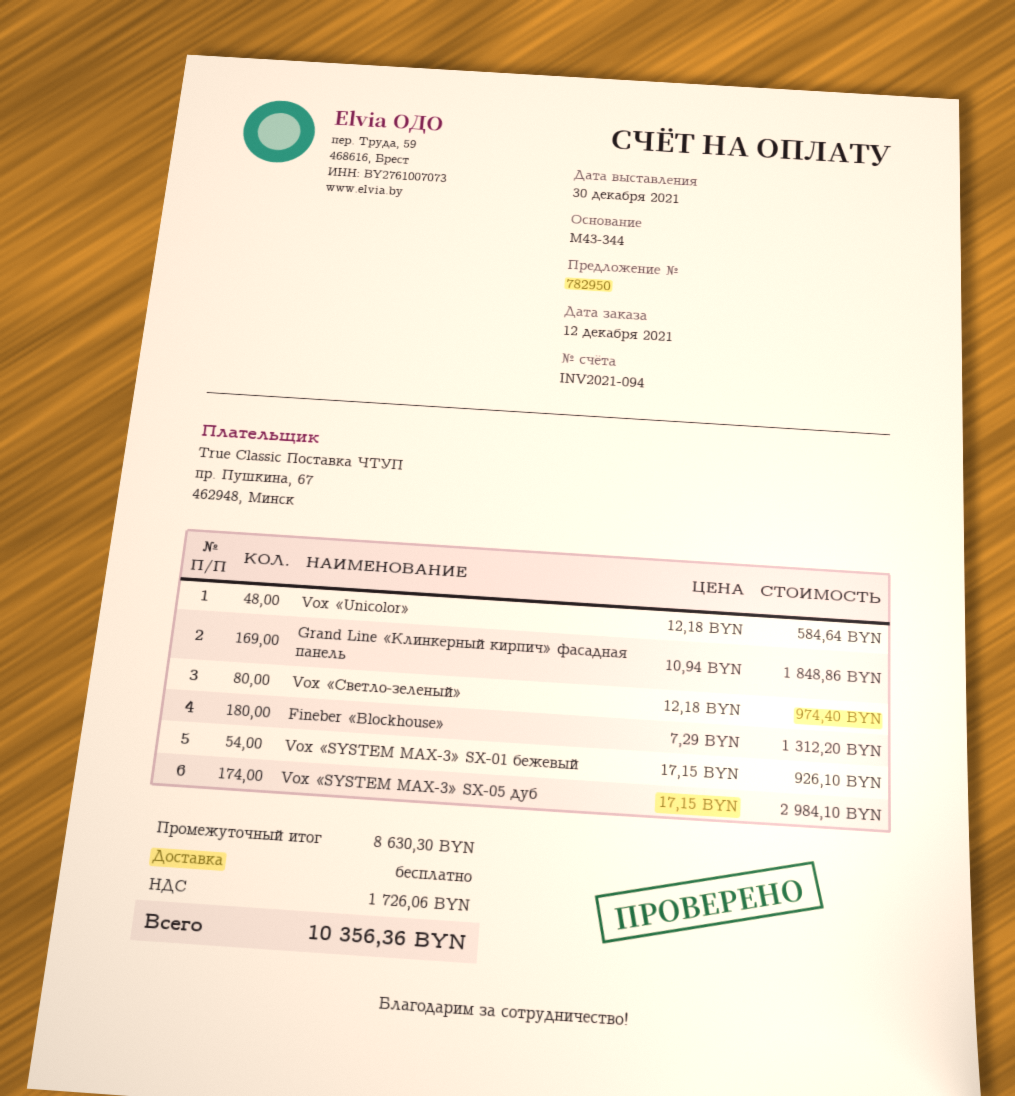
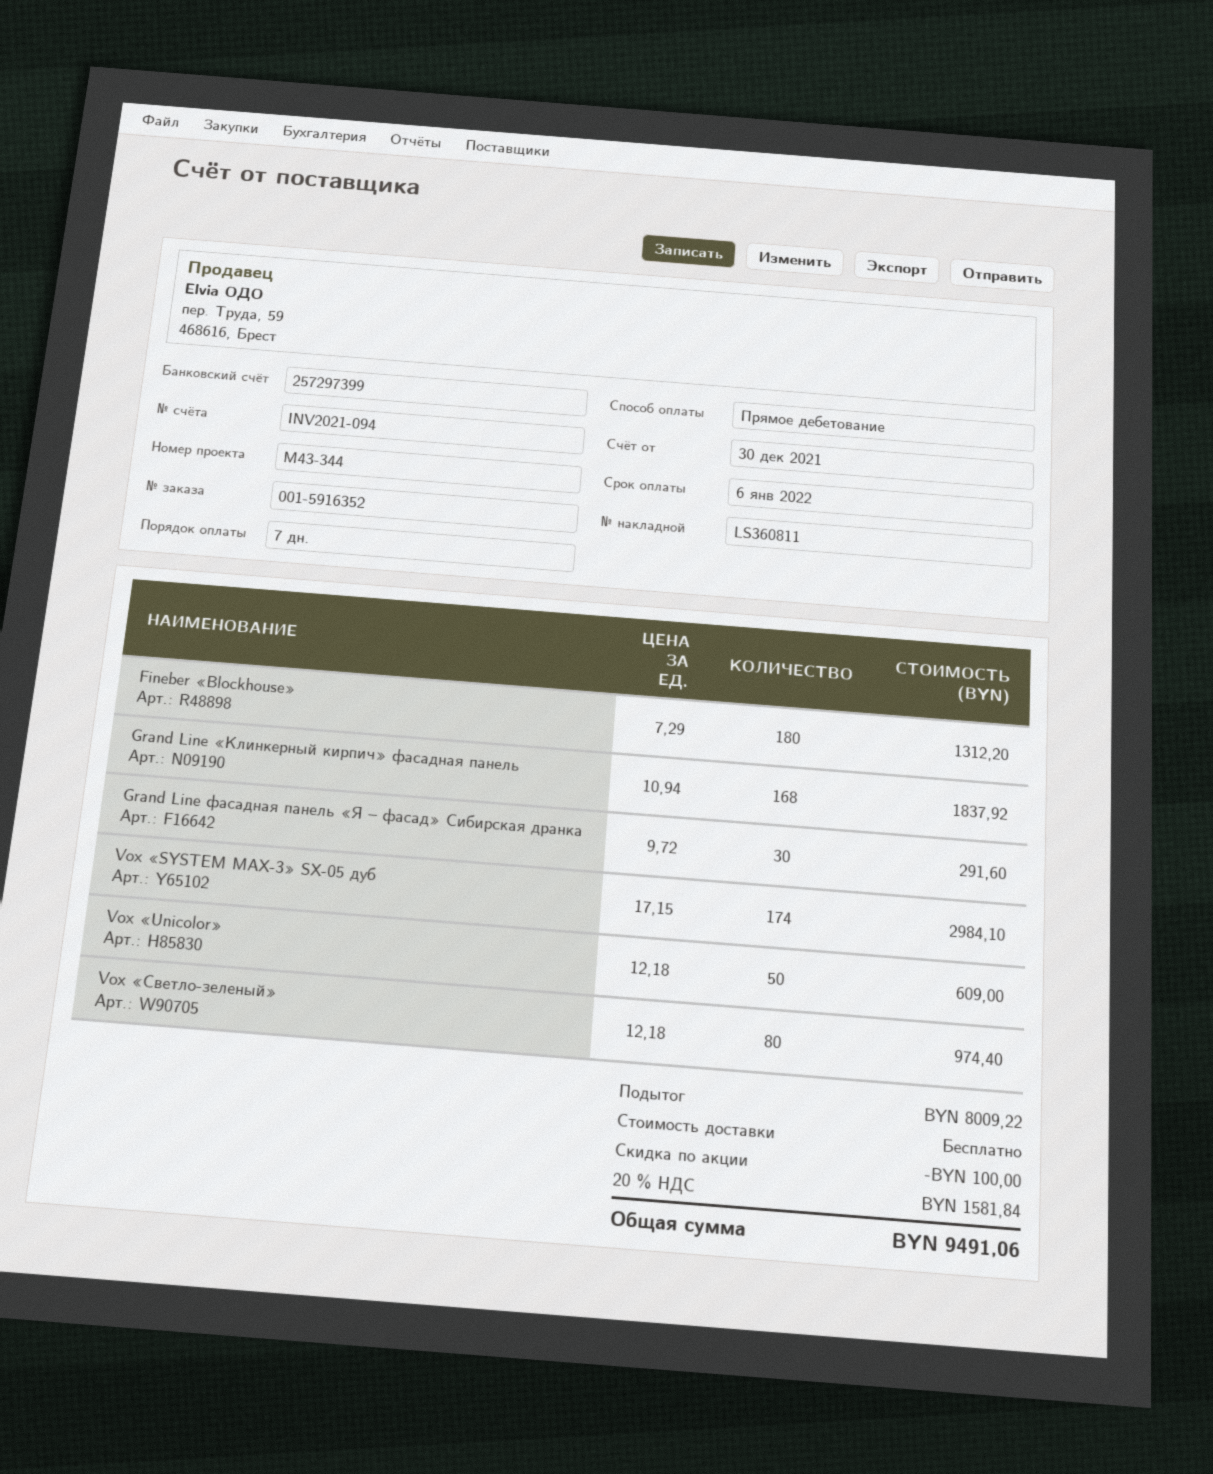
Vox «Unicolor»: 48 x 12.18 = 584.64 -> 50 x 12.18 = 609.00
Grand Line «Клинкерный кирпич» фасадная панель: 169 x 10.94 = 1848.86 -> 168 x 10.94 = 1837.92
Vox «SYSTEM MAX-3» SX-01 бежевый: 54 x 17.15 = 926.10 -> none
Grand Line фасадная панель «Я – фасад» Сибирская дранка: none -> 30 x 9.72 = 291.60
subtotal: 8630.30 -> 8009.22
discount: none -> 100.00
tax: 1726.06 -> 1581.84
total: 10356.36 -> 9491.06

